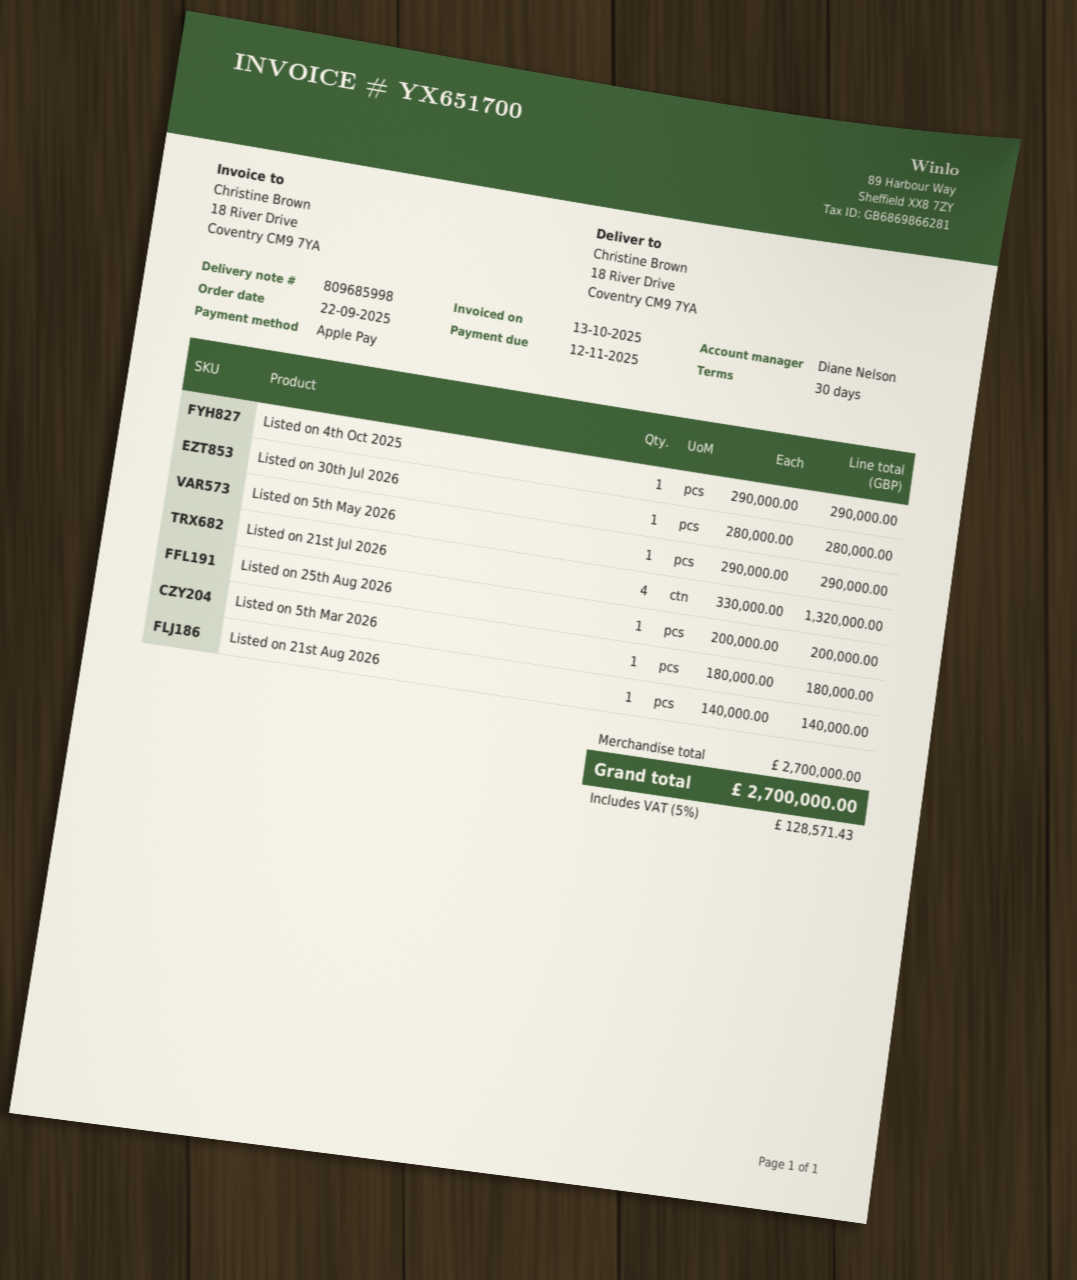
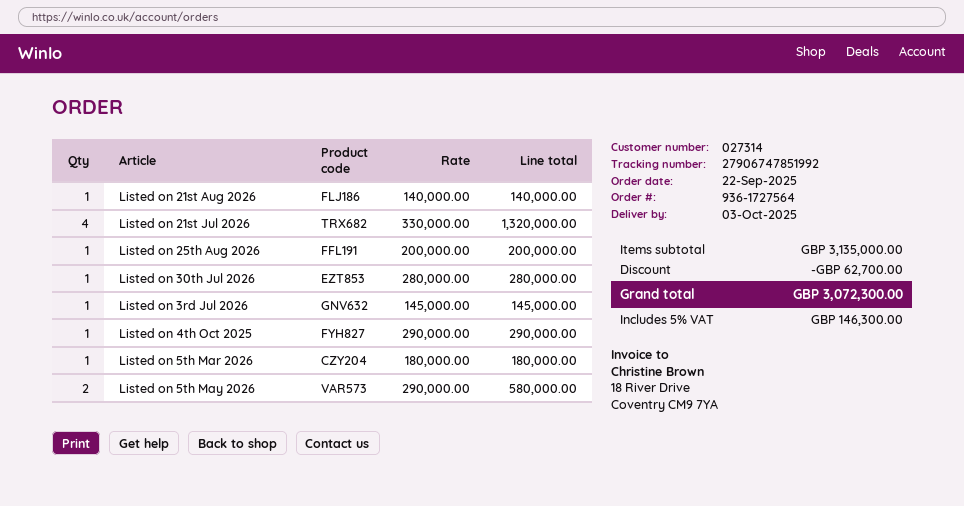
Listed on 5th May 2026: 1 x 290000.00 = 290000.00 -> 2 x 290000.00 = 580000.00
Listed on 3rd Jul 2026: none -> 1 x 145000.00 = 145000.00
subtotal: 2700000.00 -> 3135000.00
discount: none -> 62700.00
tax: 5% = 128571.43 -> 5% = 146300.00
total: 2700000.00 -> 3072300.00

